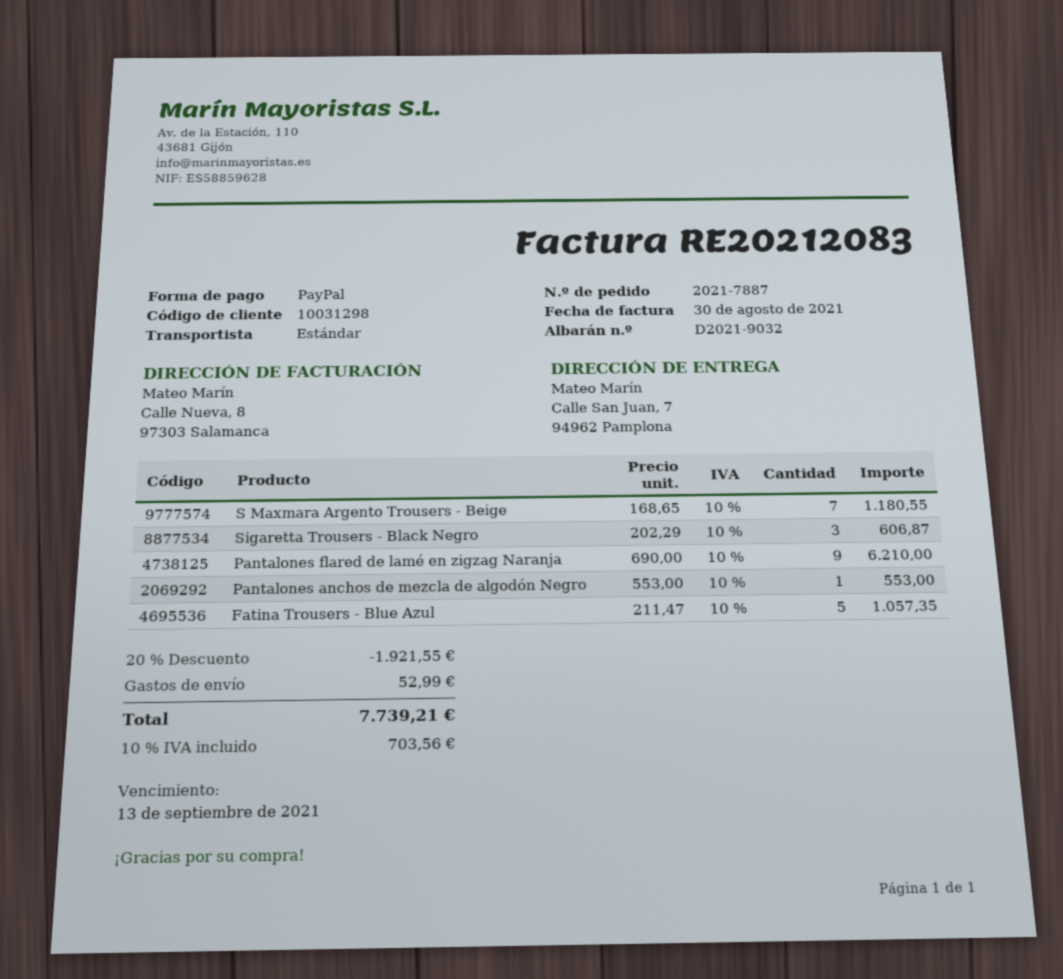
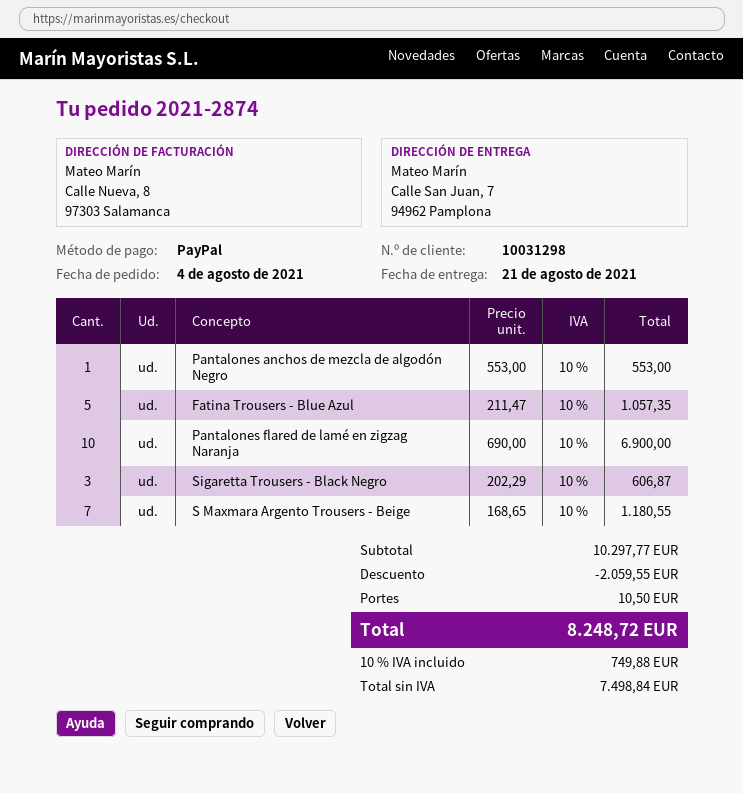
order number: 2021-7887 -> 2021-2874
Pantalones flared de lamé en zigzag Naranja: 9 x 690.00 = 6210.00 -> 10 x 690.00 = 6900.00
discount: 1921.55 -> 2059.55
shipping: 52.99 -> 10.50
tax: 10% = 703.56 -> 10% = 749.88
total: 7739.21 -> 8248.72

